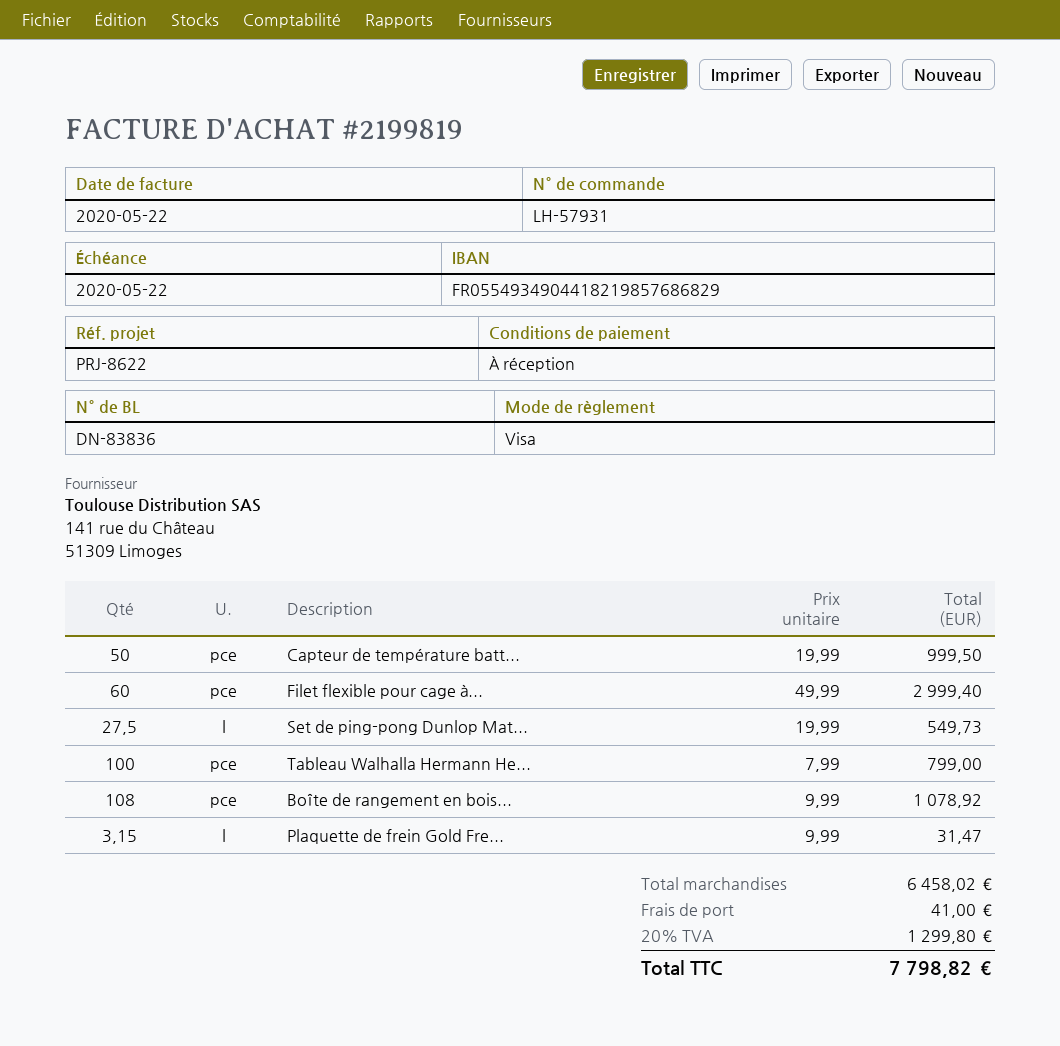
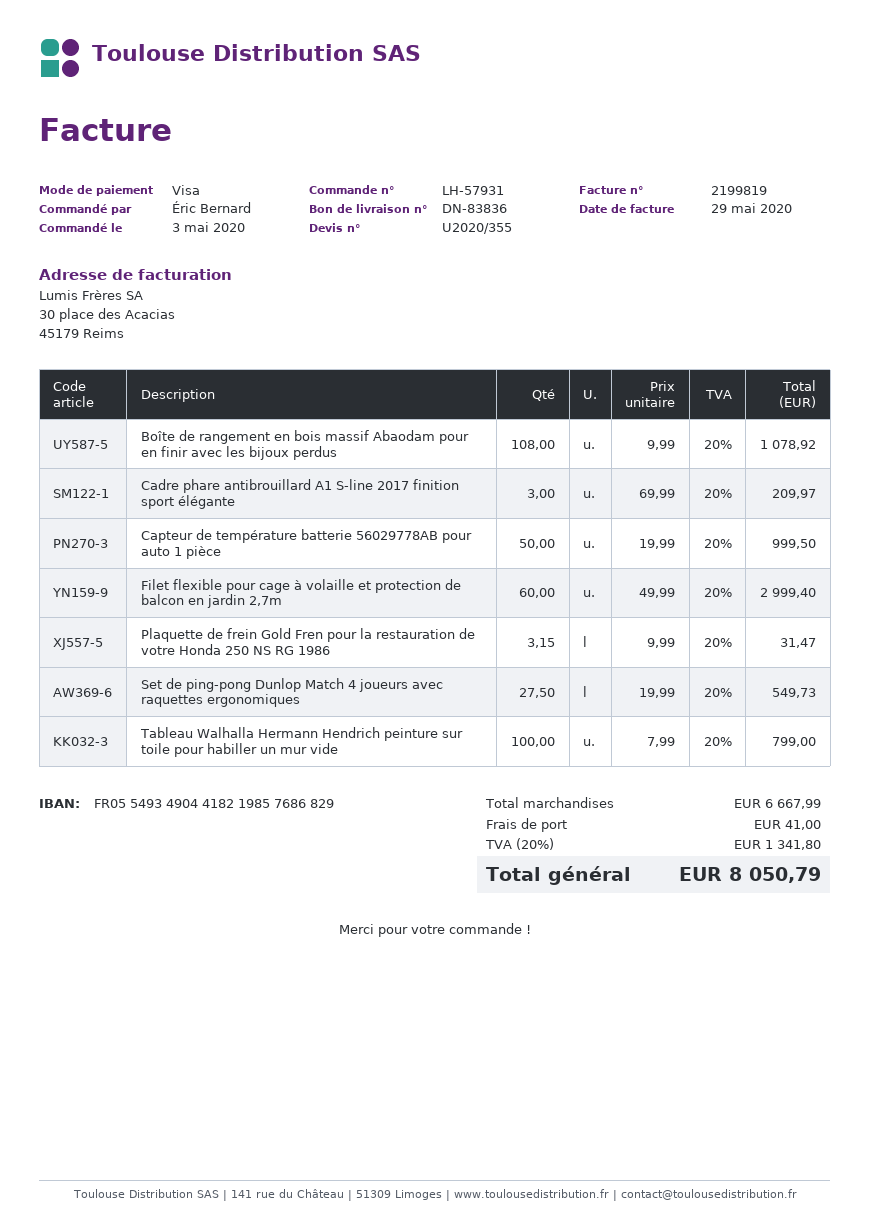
invoice date: 2020-05-22 -> 2020-05-29
Cadre phare antibrouillard A1 S-line 2017 finition sport élégante: none -> 3 x 69.99 = 209.97
subtotal: 6458.02 -> 6667.99
tax: 20% = 1299.80 -> 20% = 1341.80
total: 7798.82 -> 8050.79

